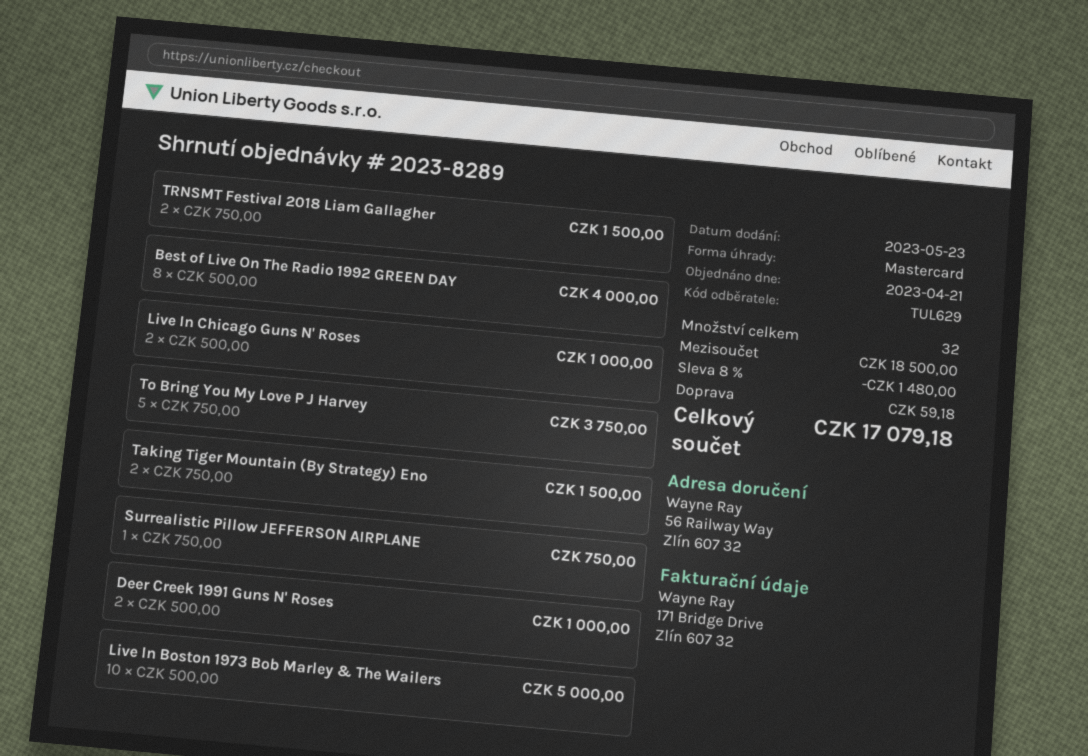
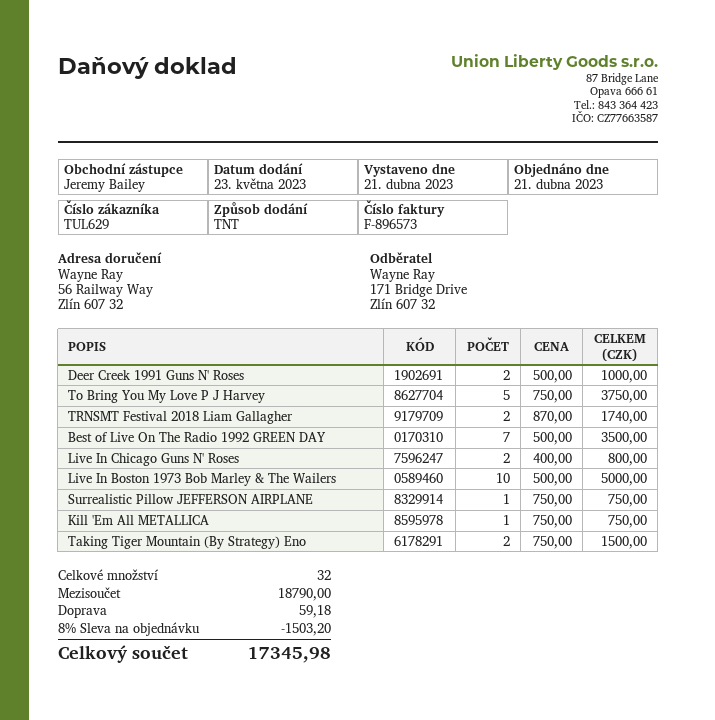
TRNSMT Festival 2018 Liam Gallagher: 2 x 750.00 = 1500.00 -> 2 x 870.00 = 1740.00
Best of Live On The Radio 1992 GREEN DAY: 8 x 500.00 = 4000.00 -> 7 x 500.00 = 3500.00
Live In Chicago Guns N' Roses: 2 x 500.00 = 1000.00 -> 2 x 400.00 = 800.00
Kill 'Em All METALLICA: none -> 1 x 750.00 = 750.00
subtotal: 18500.00 -> 18790.00
discount: 8% = 1480.00 -> 8% = 1503.20
total: 17079.18 -> 17345.98

